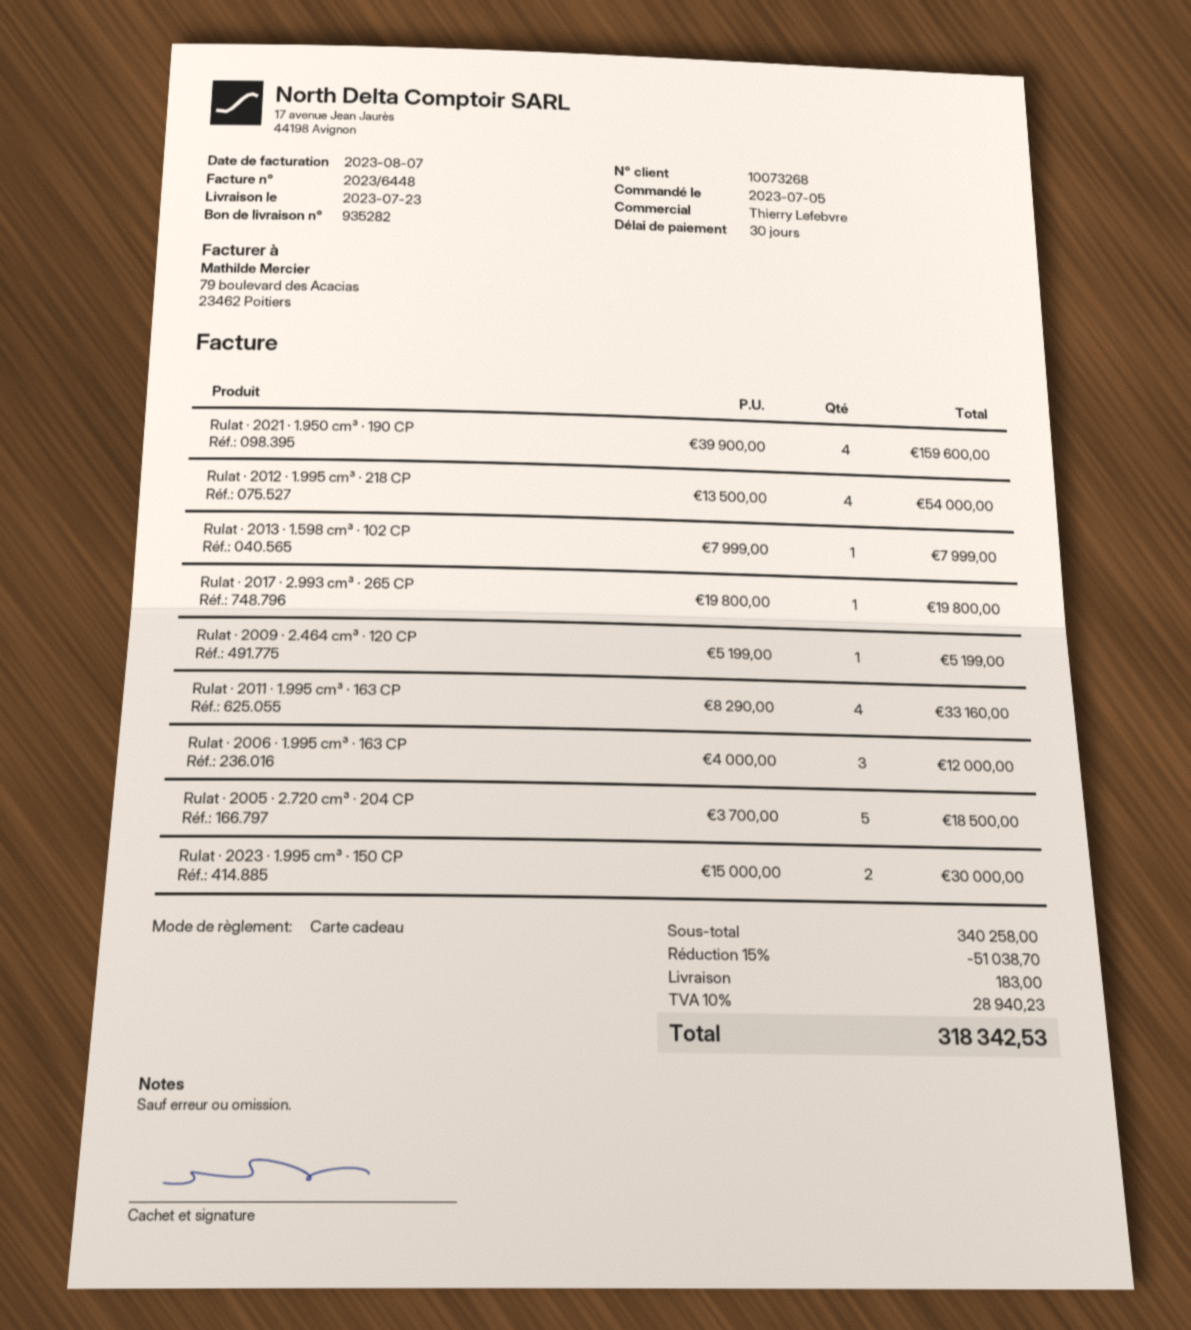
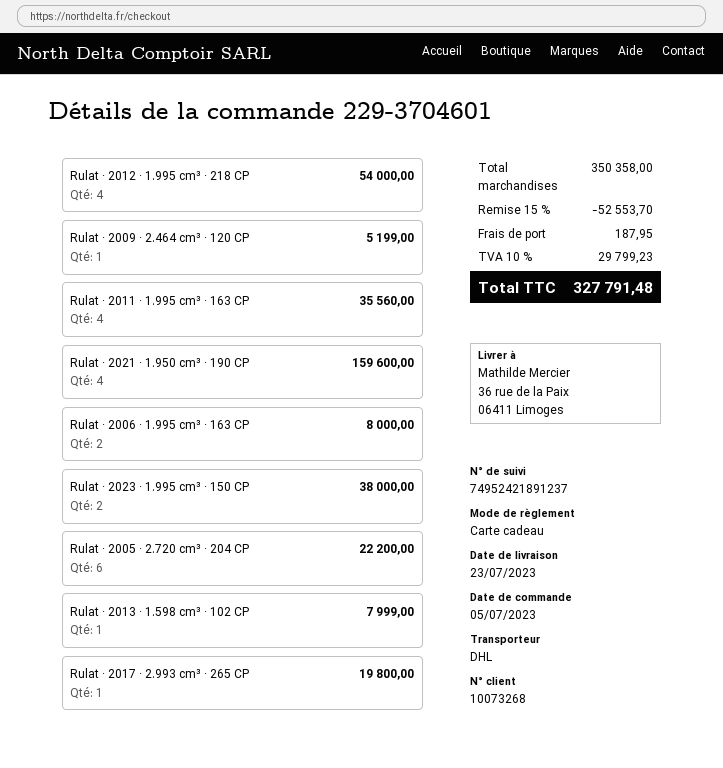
Rulat · 2011 · 1.995 cm³ · 163 CP: 4 for 33160.00 -> 4 for 35560.00
Rulat · 2006 · 1.995 cm³ · 163 CP: 3 for 12000.00 -> 2 for 8000.00
Rulat · 2005 · 2.720 cm³ · 204 CP: 5 for 18500.00 -> 6 for 22200.00
Rulat · 2023 · 1.995 cm³ · 150 CP: 2 for 30000.00 -> 2 for 38000.00
subtotal: 340258.00 -> 350358.00
discount: 15% = 51038.70 -> 15% = 52553.70
shipping: 183.00 -> 187.95
tax: 10% = 28940.23 -> 10% = 29799.23
total: 318342.53 -> 327791.48

